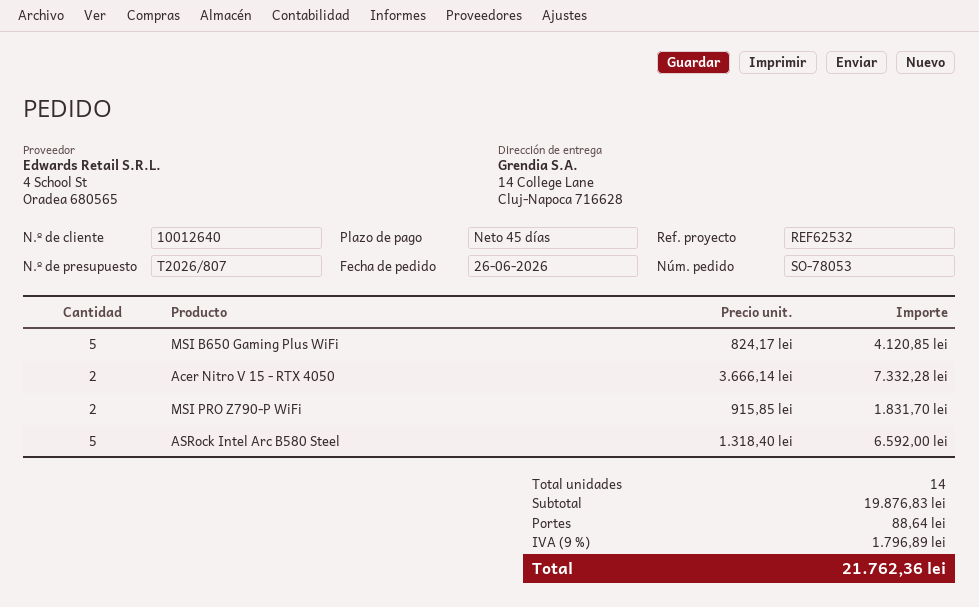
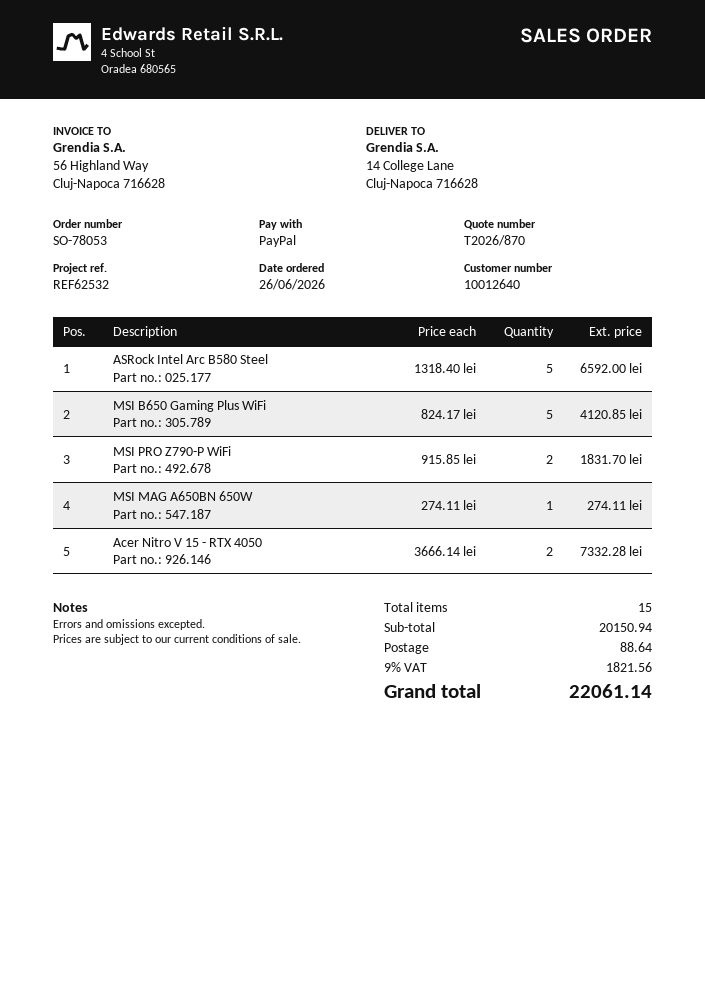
quote number: T2026/807 -> T2026/870
MSI MAG A650BN 650W: none -> 1 x 274.11 = 274.11
total quantity: 14 -> 15
subtotal: 19876.83 -> 20150.94
tax: 9% = 1796.89 -> 9% = 1821.56
total: 21762.36 -> 22061.14

